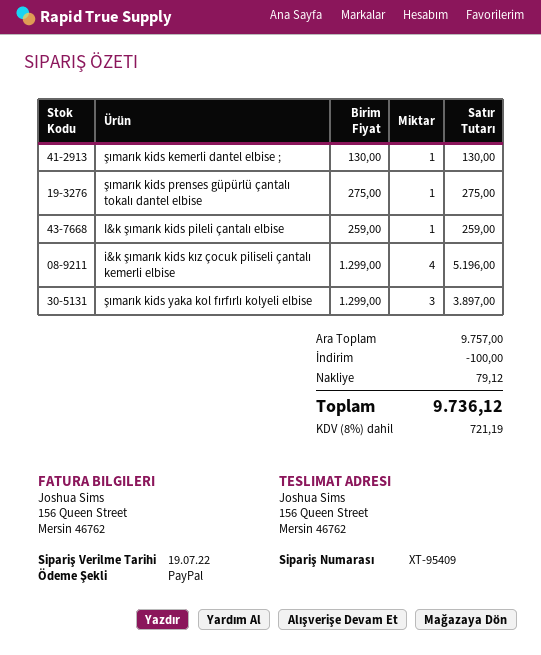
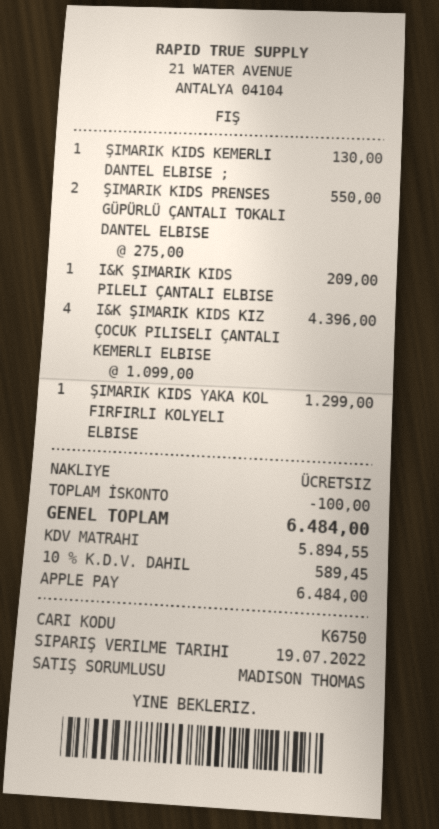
payment method: PayPal -> Apple Pay
şımarık kids prenses güpürlü çantalı tokalı dantel elbise: 1 x 275.00 = 275.00 -> 2 x 275.00 = 550.00
I&k şımarık kids pileli çantalı elbise: 1 x 259.00 = 259.00 -> 1 x 209.00 = 209.00
i&k şımarık kids kız çocuk piliseli çantalı kemerli elbise: 4 x 1299.00 = 5196.00 -> 4 x 1099.00 = 4396.00
şımarık kids yaka kol fırfırlı kolyeli elbise: 3 x 1299.00 = 3897.00 -> 1 x 1299.00 = 1299.00
shipping: 79.12 -> 0.00
tax: 8% = 721.19 -> 10% = 589.45
total: 9736.12 -> 6484.00

